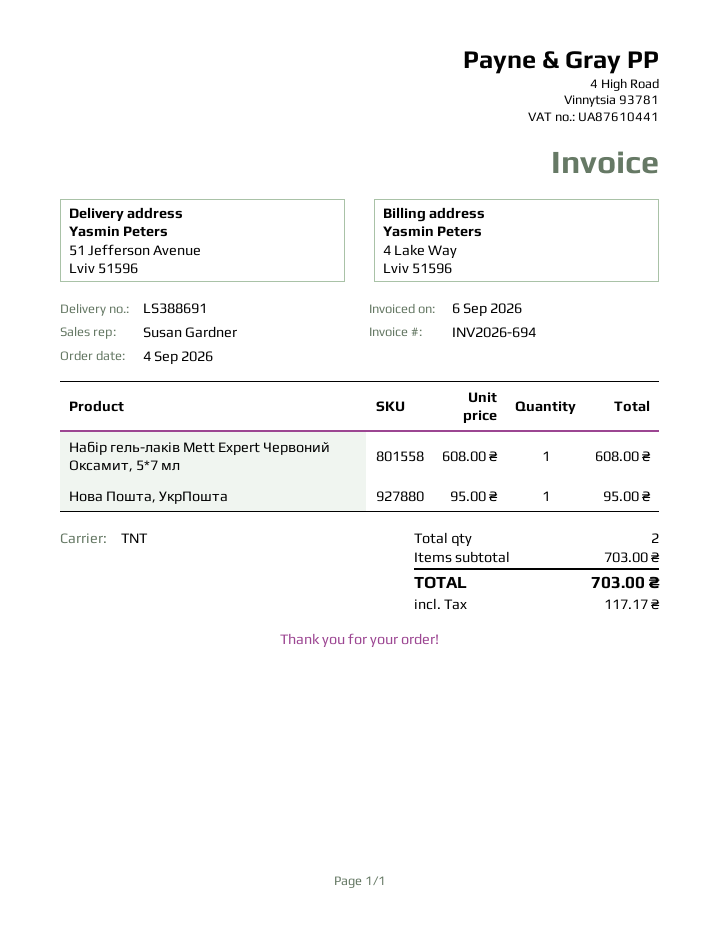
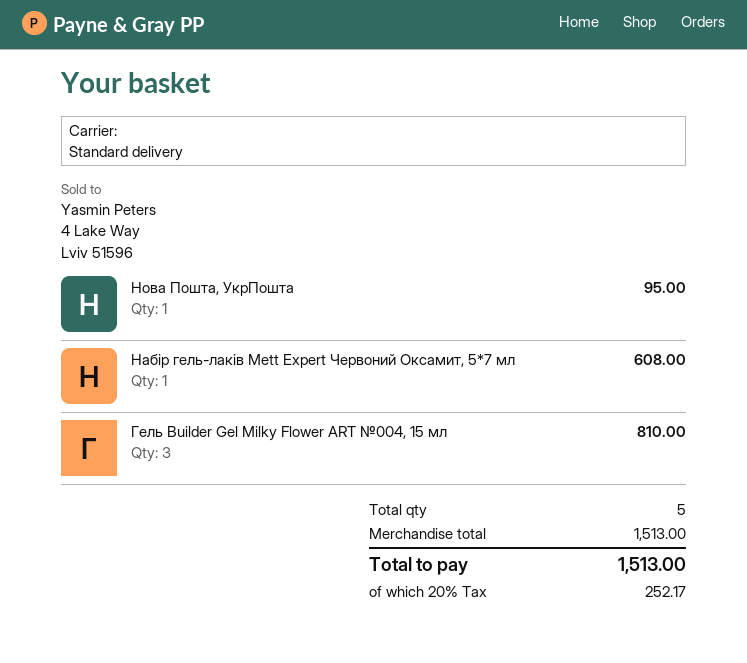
shipping method: TNT -> standard
Гель Builder Gel Milky Flower ART №004, 15 мл: none -> 3 for 810.00
total quantity: 2 -> 5
subtotal: 703.00 -> 1513.00
tax: 117.17 -> 252.17
total: 703.00 -> 1513.00

